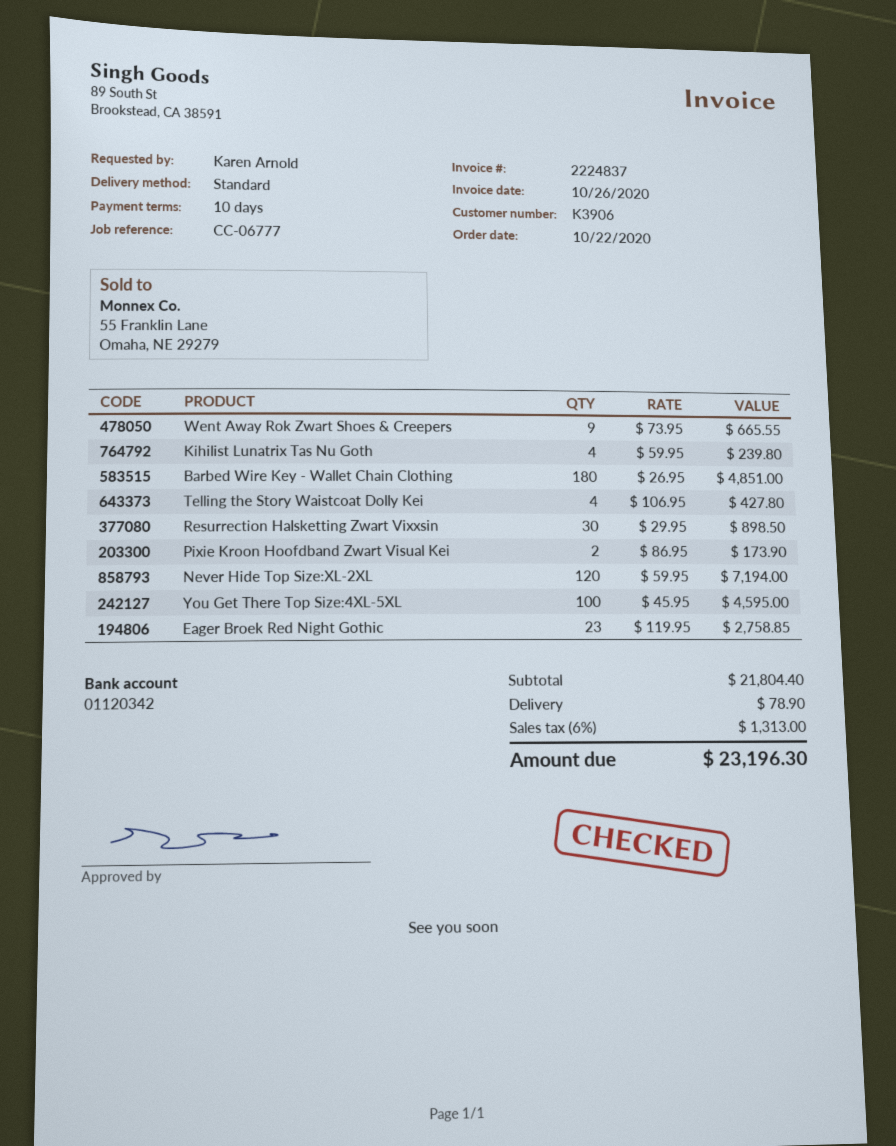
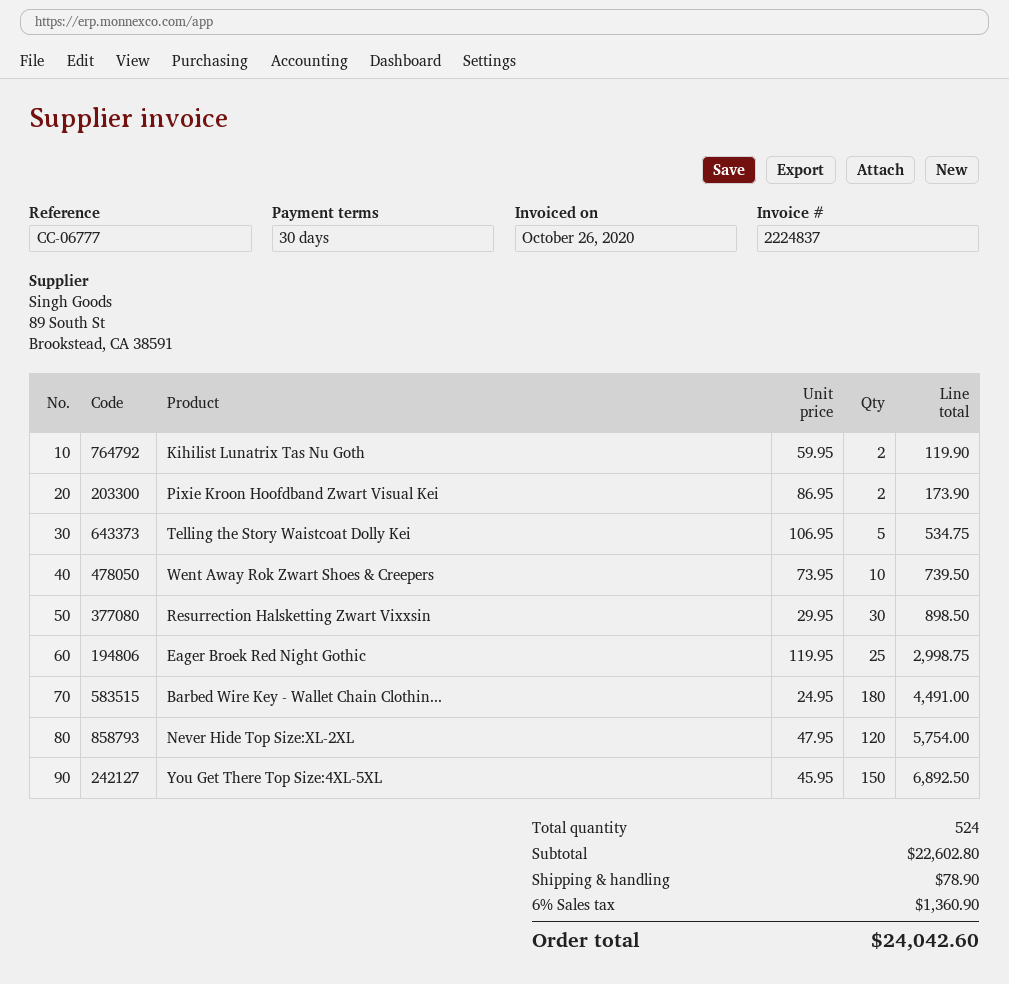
payment terms: 10 days -> 30 days
Went Away Rok Zwart Shoes & Creepers: 9 x 73.95 = 665.55 -> 10 x 73.95 = 739.50
Kihilist Lunatrix Tas Nu Goth: 4 x 59.95 = 239.80 -> 2 x 59.95 = 119.90
Barbed Wire Key - Wallet Chain Clothing: 180 x 26.95 = 4851.00 -> 180 x 24.95 = 4491.00
Telling the Story Waistcoat Dolly Kei: 4 x 106.95 = 427.80 -> 5 x 106.95 = 534.75
Never Hide Top Size:XL-2XL: 120 x 59.95 = 7194.00 -> 120 x 47.95 = 5754.00
You Get There Top Size:4XL-5XL: 100 x 45.95 = 4595.00 -> 150 x 45.95 = 6892.50
Eager Broek Red Night Gothic: 23 x 119.95 = 2758.85 -> 25 x 119.95 = 2998.75
subtotal: 21804.40 -> 22602.80
tax: 6% = 1313.00 -> 6% = 1360.90
total: 23196.30 -> 24042.60

